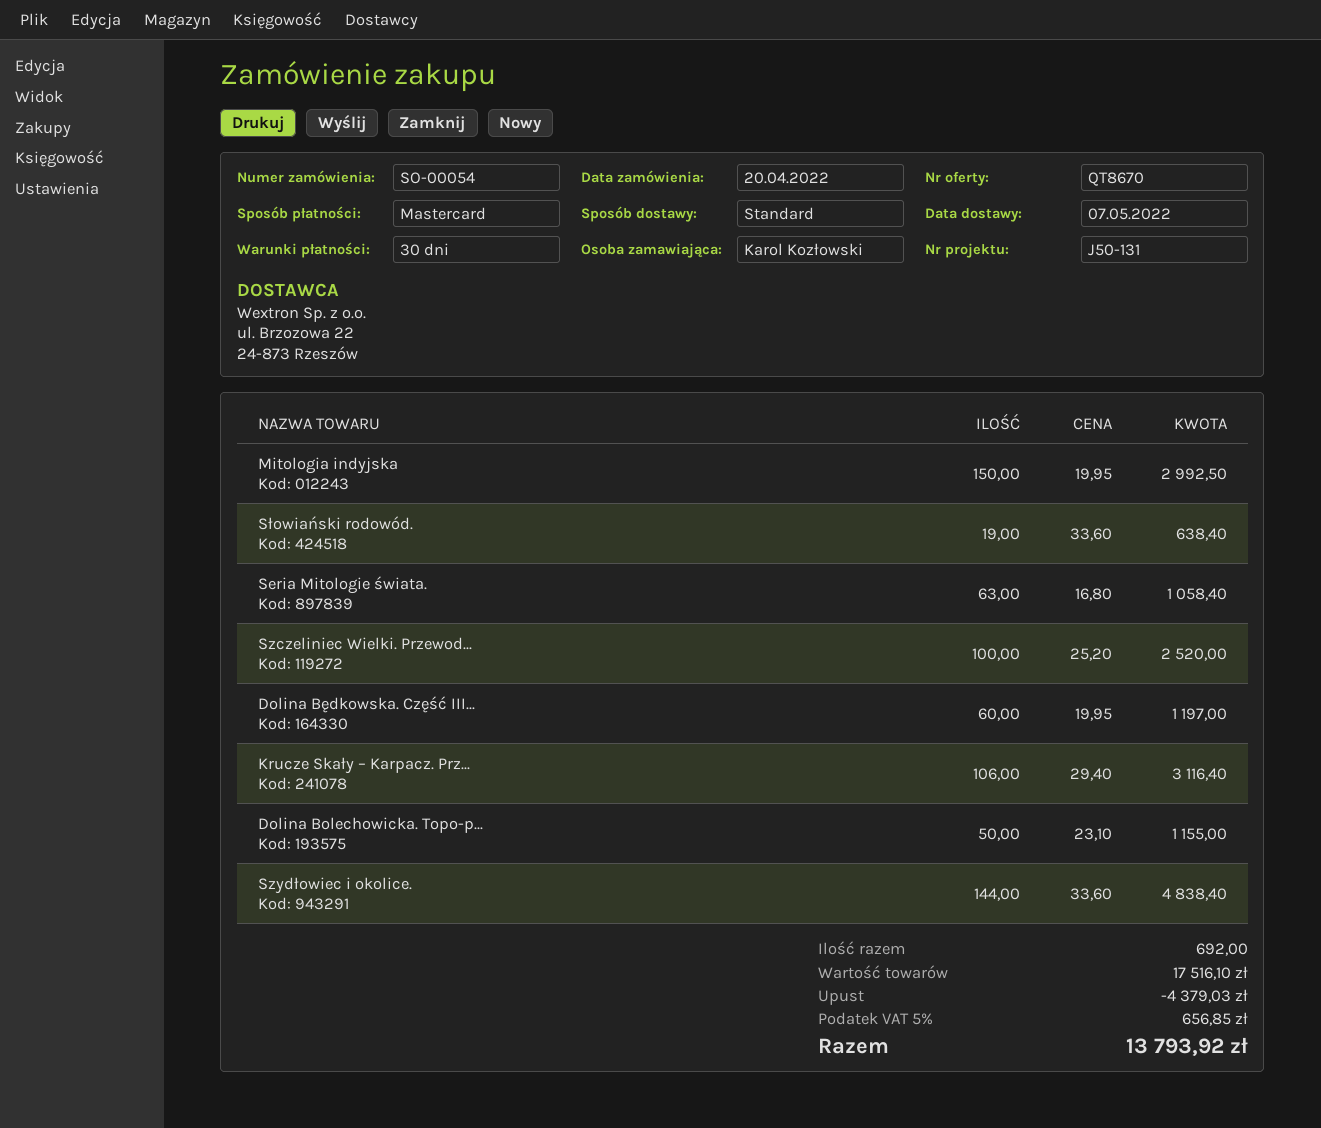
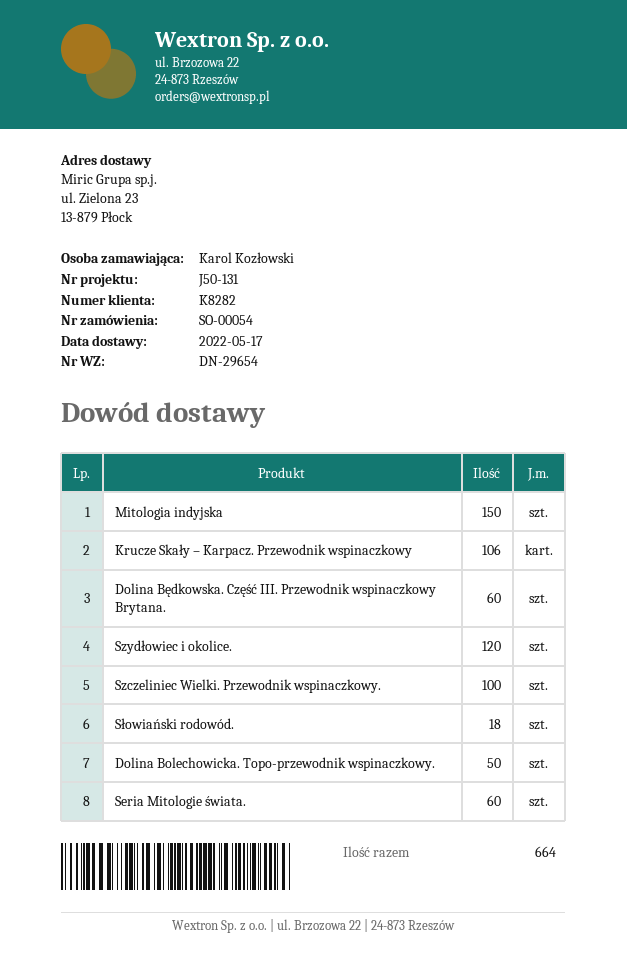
delivery date: 2022-05-07 -> 2022-05-17
Słowiański rodowód.: 19 -> 18
Seria Mitologie świata.: 63 -> 60
Szydłowiec i okolice.: 144 -> 120
total quantity: 692 -> 664

